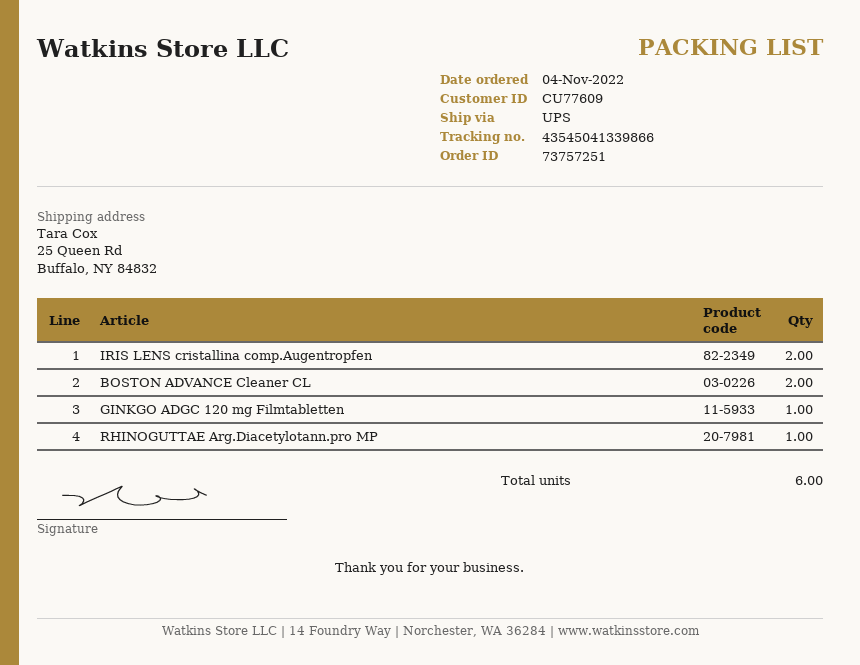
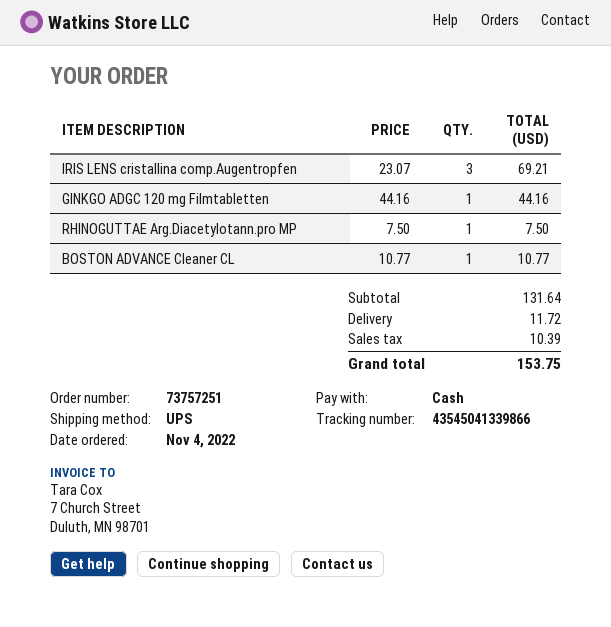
IRIS LENS cristallina comp.Augentropfen: 2 -> 3
BOSTON ADVANCE Cleaner CL: 2 -> 1

